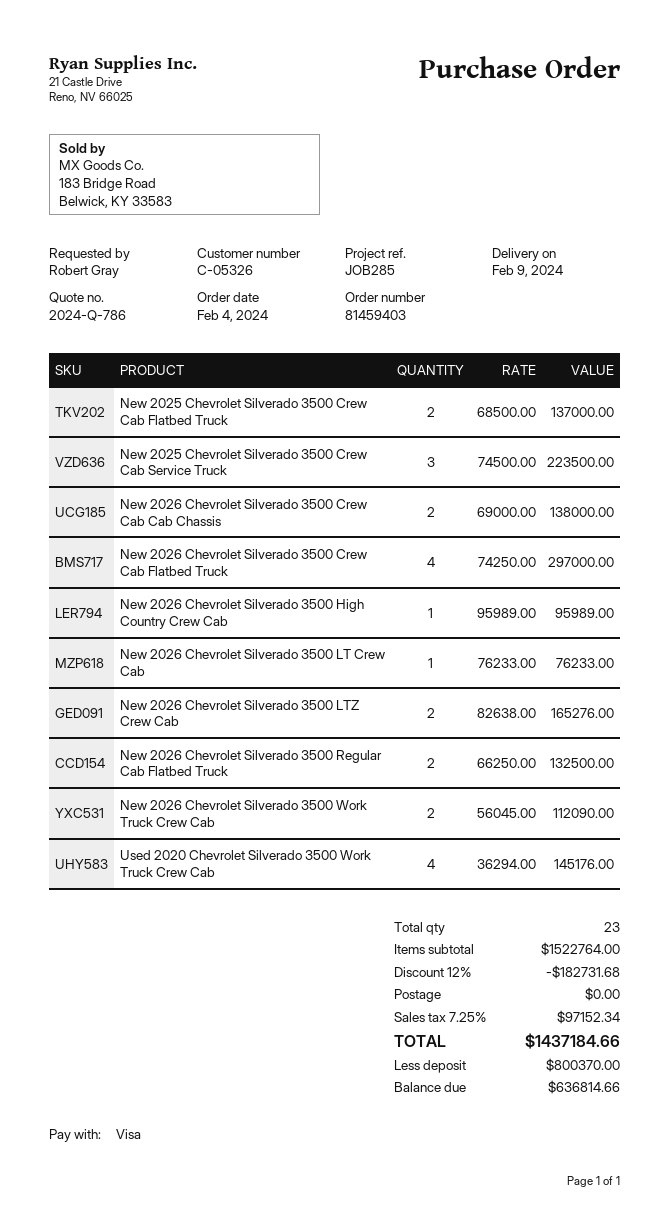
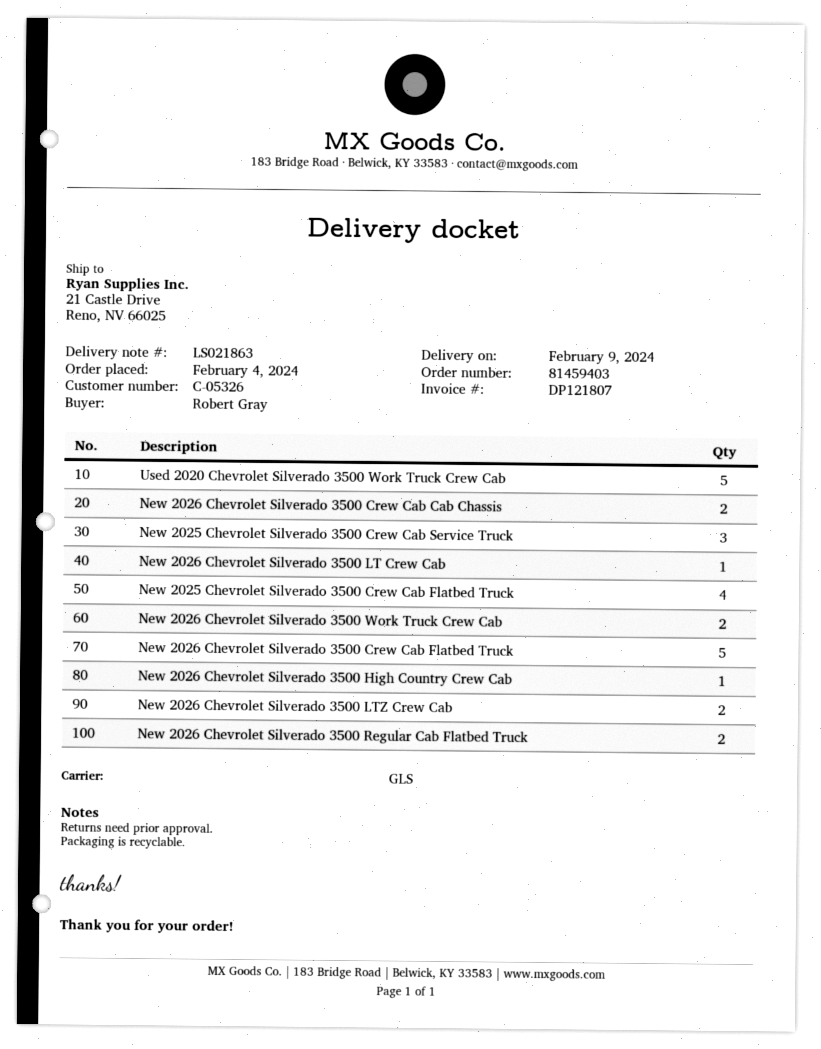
New 2025 Chevrolet Silverado 3500 Crew Cab Flatbed Truck: 2 -> 4
New 2026 Chevrolet Silverado 3500 Crew Cab Flatbed Truck: 4 -> 5
Used 2020 Chevrolet Silverado 3500 Work Truck Crew Cab: 4 -> 5

